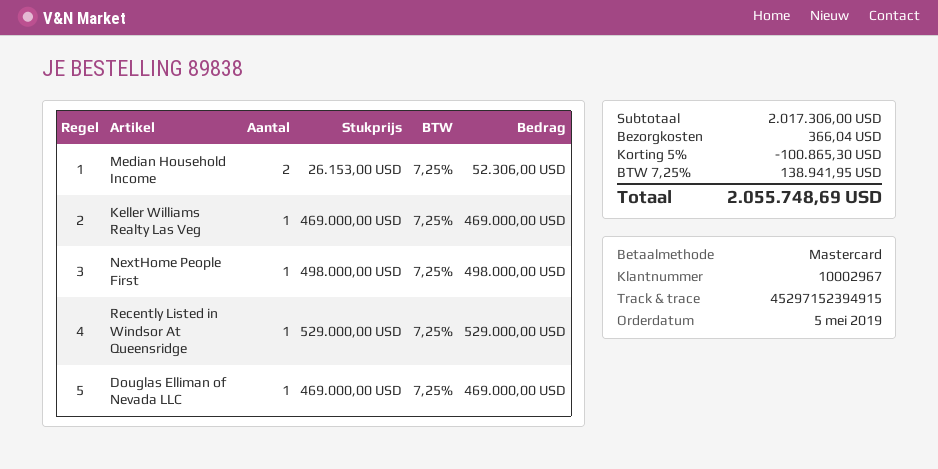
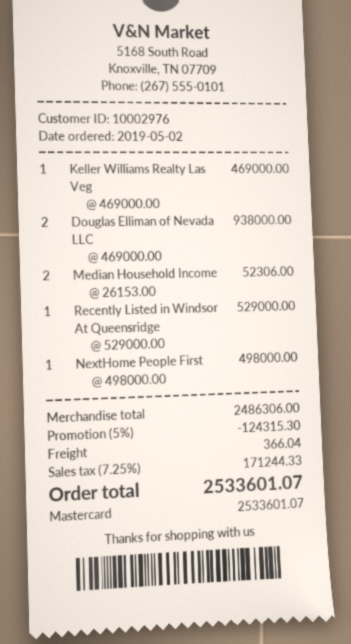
order date: 2019-05-05 -> 2019-05-02
customer number: 10002967 -> 10002976
Douglas Elliman of Nevada LLC: 1 x 469000.00 = 469000.00 -> 2 x 469000.00 = 938000.00
subtotal: 2017306.00 -> 2486306.00
discount: 5% = 100865.30 -> 5% = 124315.30
tax: 7.25% = 138941.95 -> 7.25% = 171244.33
total: 2055748.69 -> 2533601.07

